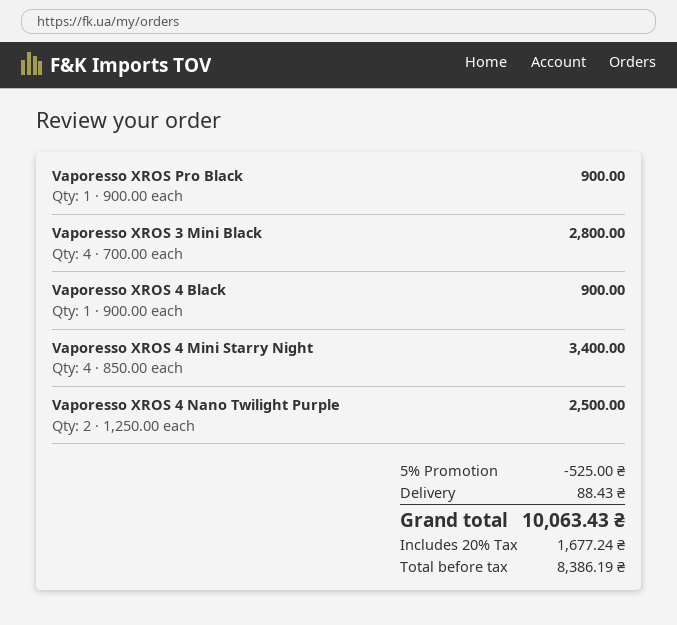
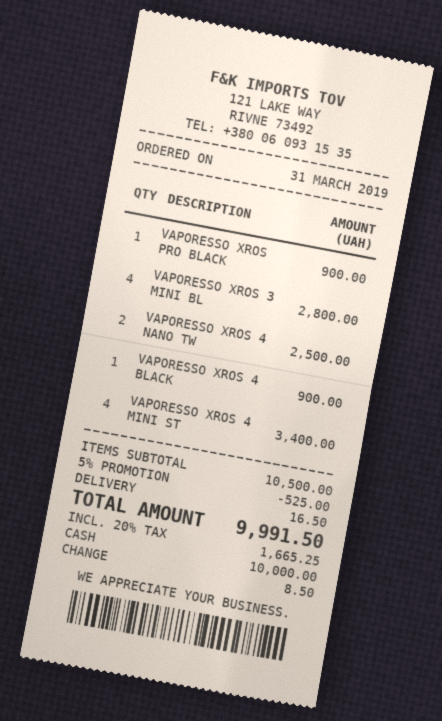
shipping: 88.43 -> 16.50
tax: 20% = 1677.24 -> 20% = 1665.25
total: 10063.43 -> 9991.50

